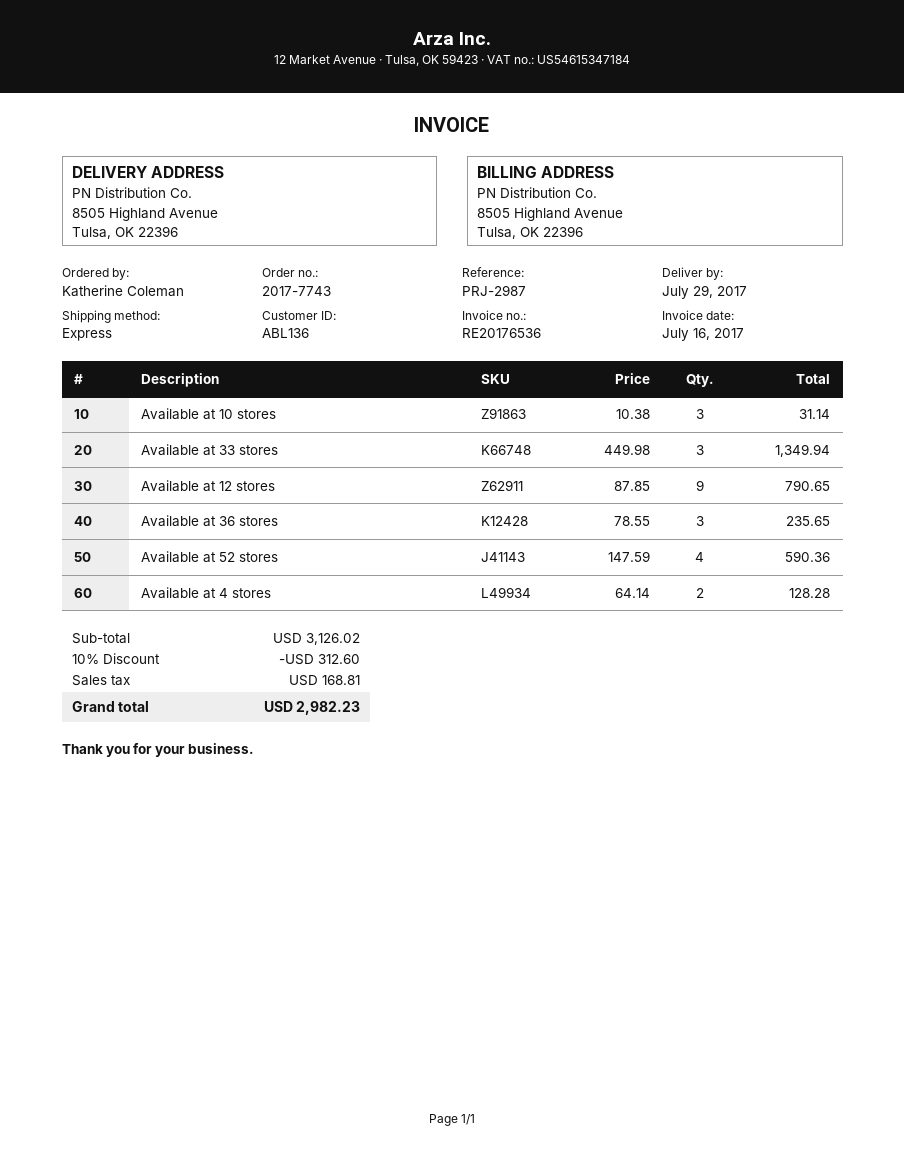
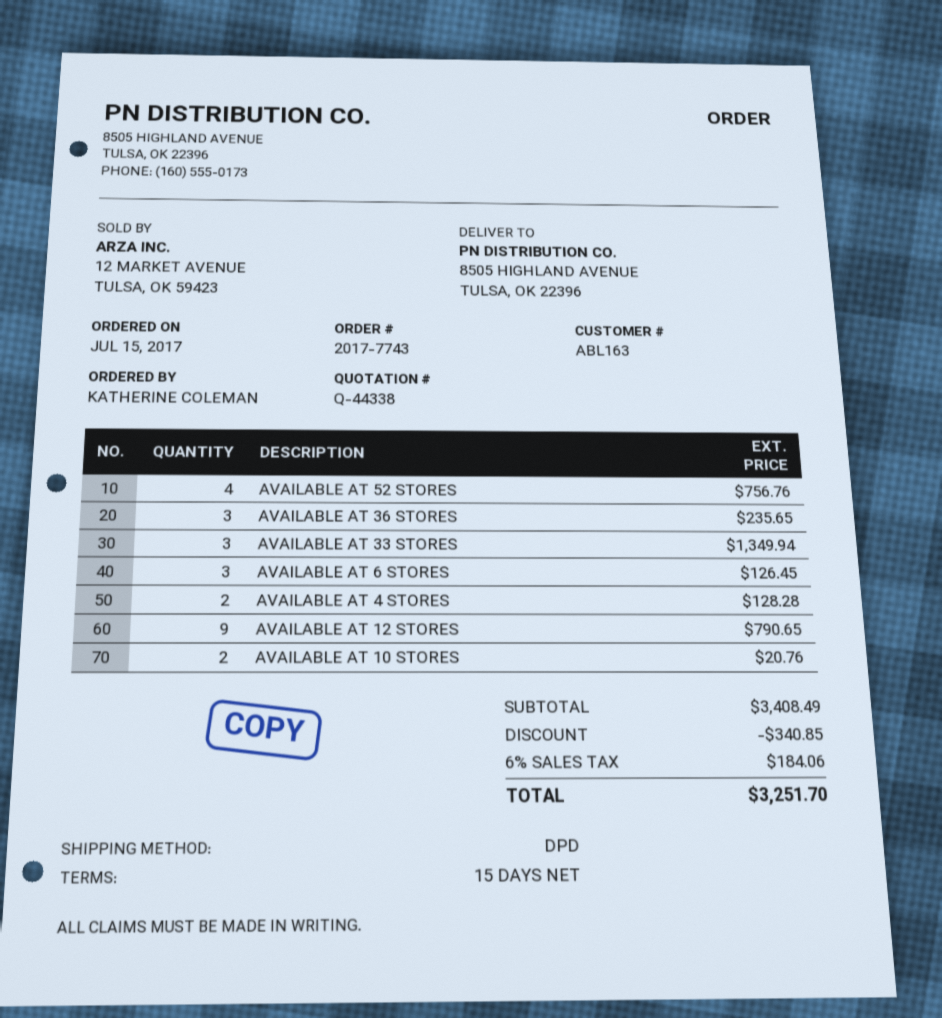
customer number: ABL136 -> ABL163
shipping method: express -> DPD
Available at 10 stores: 3 for 31.14 -> 2 for 20.76
Available at 52 stores: 4 for 590.36 -> 4 for 756.76
AVAILABLE AT 6 STORES: none -> 3 for 126.45
subtotal: 3126.02 -> 3408.49
discount: 312.60 -> 340.85
tax: 168.81 -> 184.06
total: 2982.23 -> 3251.70

